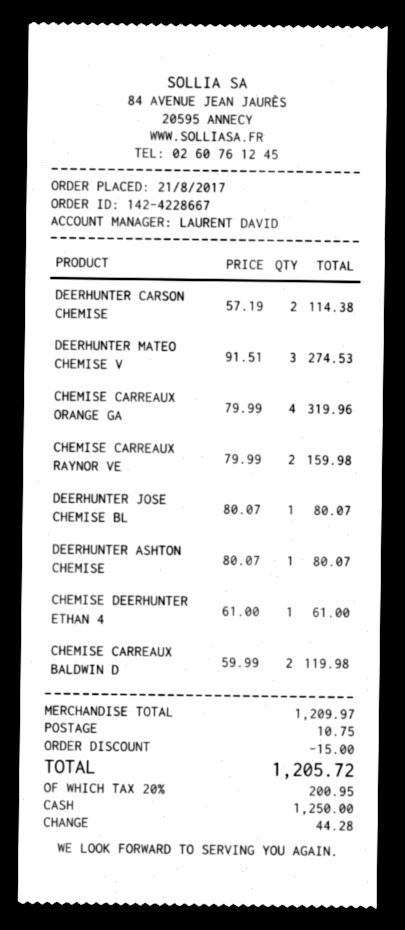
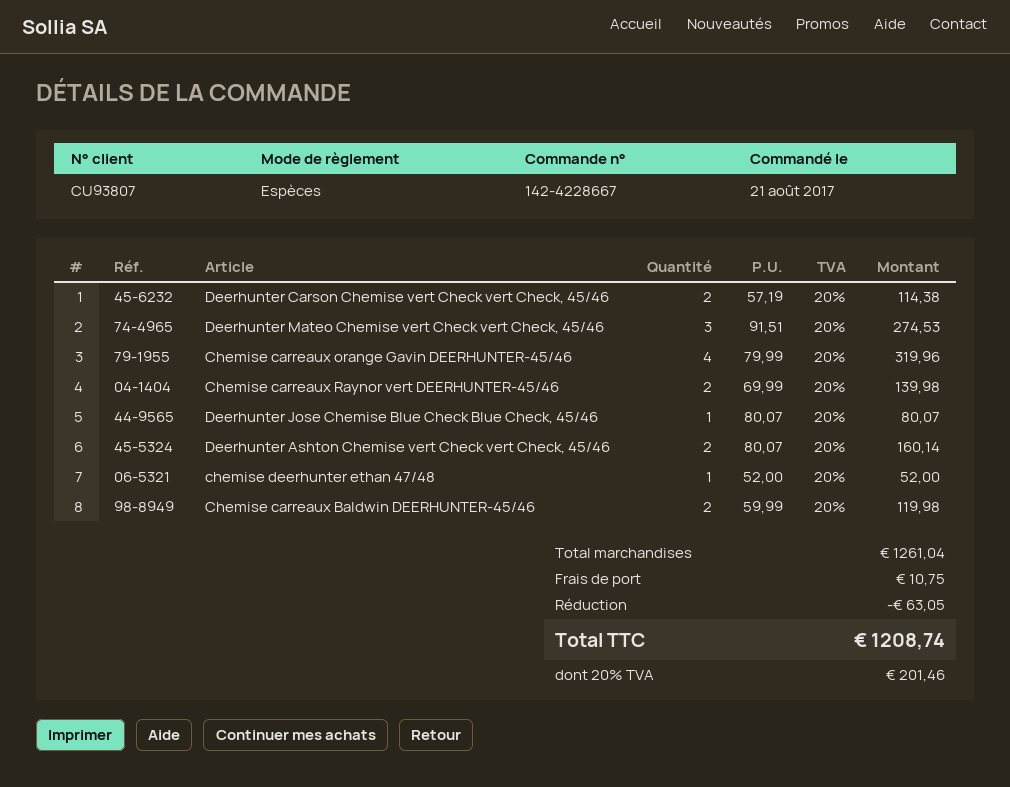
CHEMISE CARREAUX RAYNOR VE: 2 x 79.99 = 159.98 -> 2 x 69.99 = 139.98
DEERHUNTER ASHTON CHEMISE: 1 x 80.07 = 80.07 -> 2 x 80.07 = 160.14
CHEMISE DEERHUNTER ETHAN 4: 1 x 61.00 = 61.00 -> 1 x 52.00 = 52.00
subtotal: 1209.97 -> 1261.04
discount: 15.00 -> 63.05
tax: 20% = 200.95 -> 20% = 201.46
total: 1205.72 -> 1208.74

